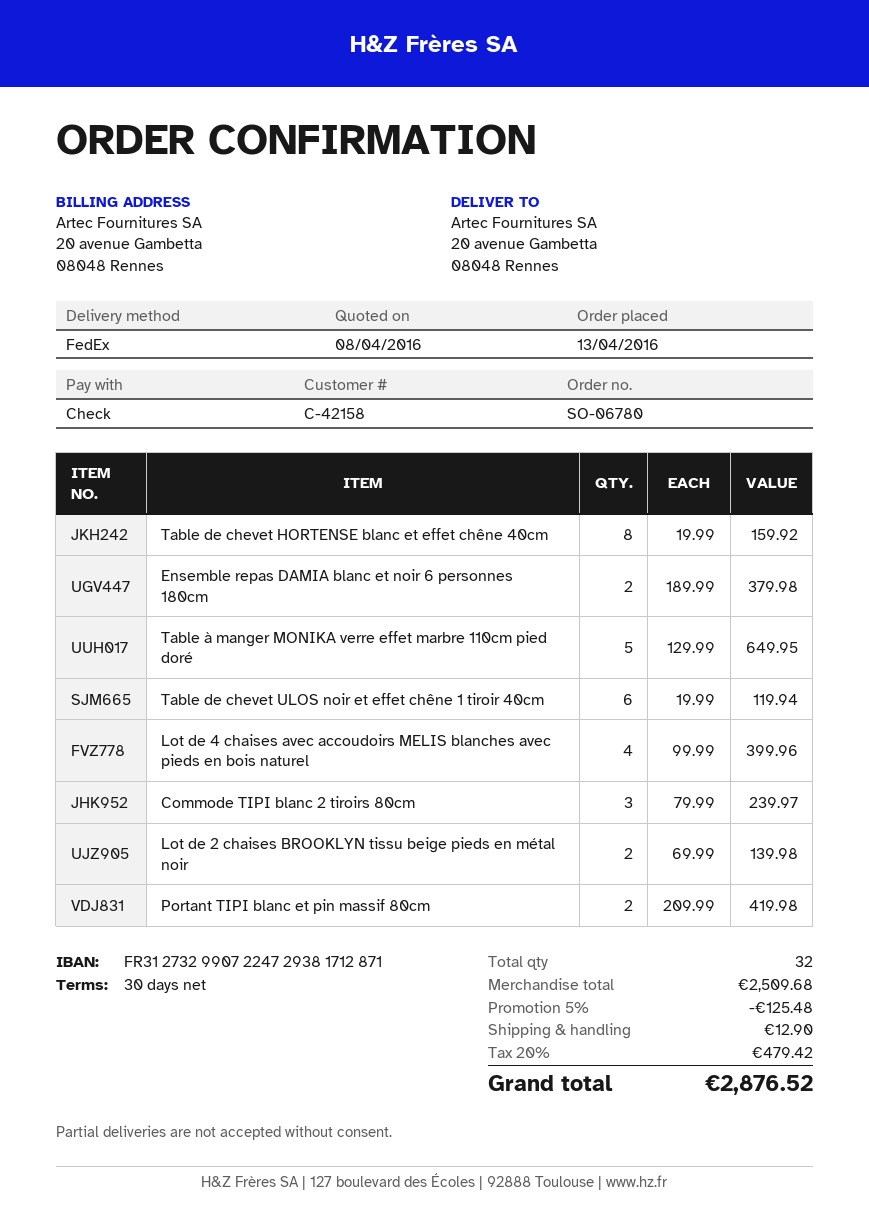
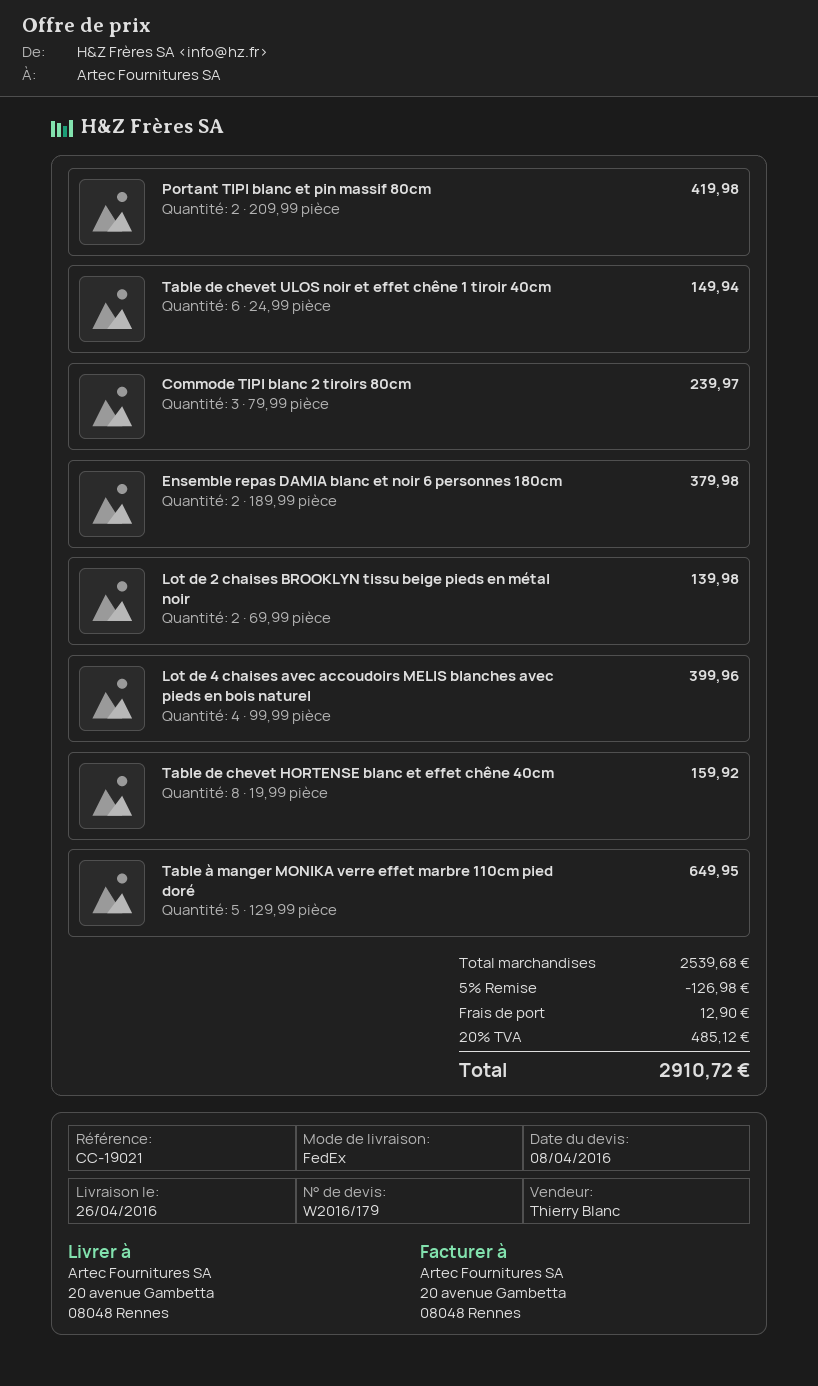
Table de chevet ULOS noir et effet chêne 1 tiroir 40cm: 6 x 19.99 = 119.94 -> 6 x 24.99 = 149.94
subtotal: 2509.68 -> 2539.68
discount: 5% = 125.48 -> 5% = 126.98
tax: 20% = 479.42 -> 20% = 485.12
total: 2876.52 -> 2910.72

